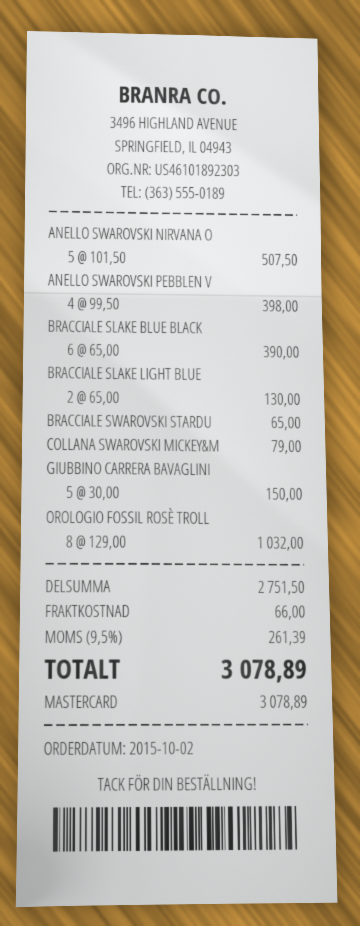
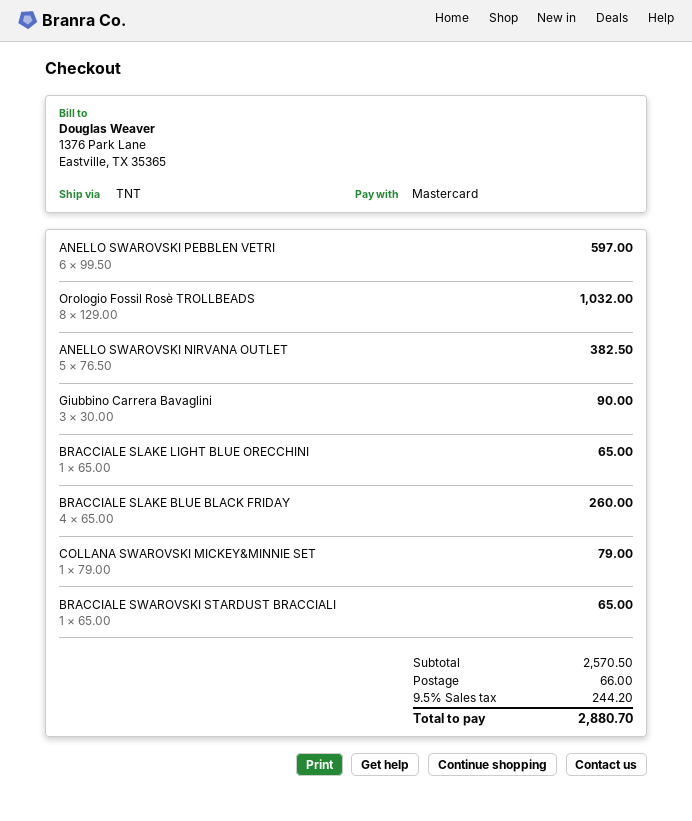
ANELLO SWAROVSKI NIRVANA O: 5 x 101.50 = 507.50 -> 5 x 76.50 = 382.50
ANELLO SWAROVSKI PEBBLEN V: 4 x 99.50 = 398.00 -> 6 x 99.50 = 597.00
BRACCIALE SLAKE BLUE BLACK: 6 x 65.00 = 390.00 -> 4 x 65.00 = 260.00
BRACCIALE SLAKE LIGHT BLUE: 2 x 65.00 = 130.00 -> 1 x 65.00 = 65.00
GIUBBINO CARRERA BAVAGLINI: 5 x 30.00 = 150.00 -> 3 x 30.00 = 90.00
subtotal: 2751.50 -> 2570.50
tax: 9.5% = 261.39 -> 9.5% = 244.20
total: 3078.89 -> 2880.70

